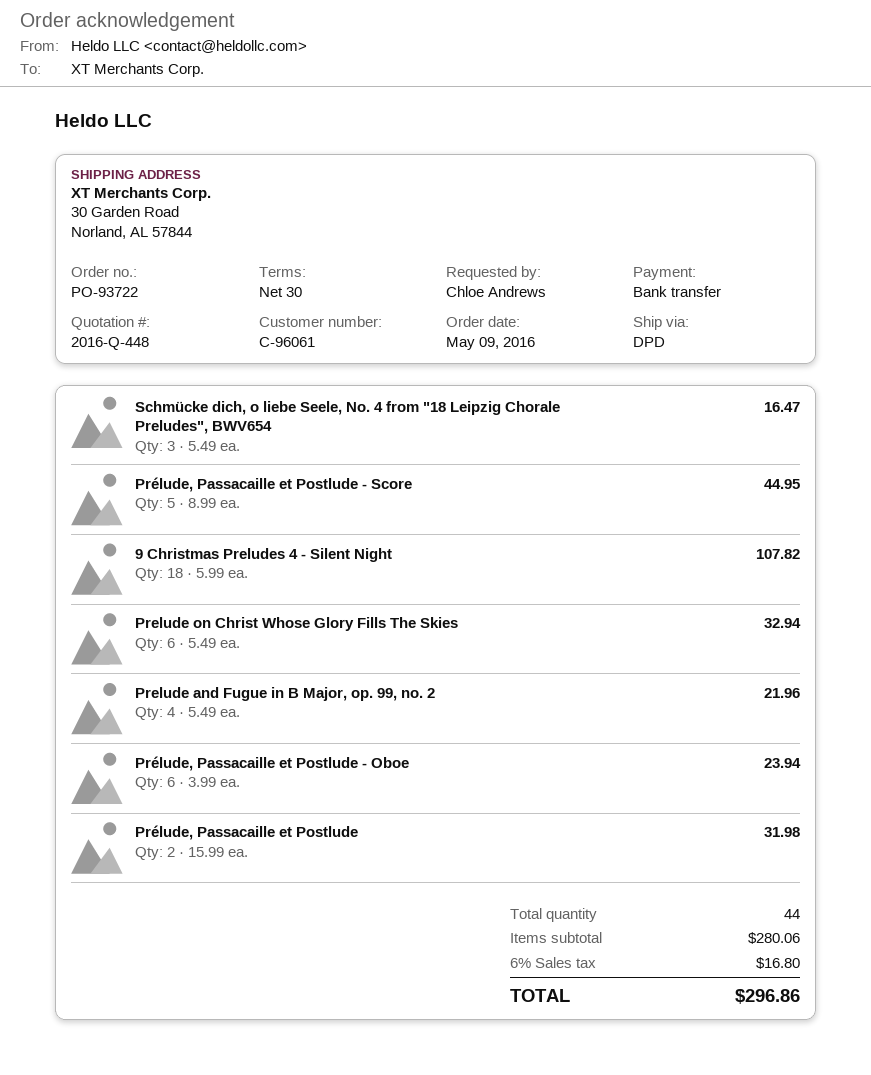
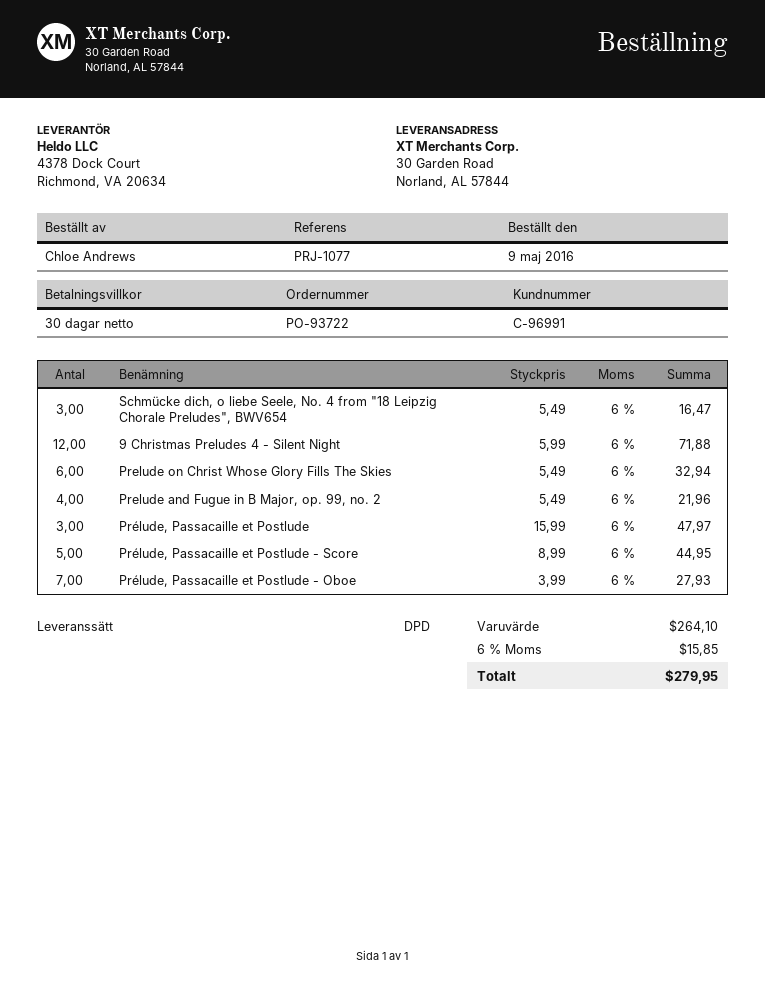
customer number: C-96061 -> C-96991
9 Christmas Preludes 4 - Silent Night: 18 x 5.99 = 107.82 -> 12 x 5.99 = 71.88
Prélude, Passacaille et Postlude - Oboe: 6 x 3.99 = 23.94 -> 7 x 3.99 = 27.93
Prélude, Passacaille et Postlude: 2 x 15.99 = 31.98 -> 3 x 15.99 = 47.97
subtotal: 280.06 -> 264.10
tax: 6% = 16.80 -> 6% = 15.85
total: 296.86 -> 279.95

